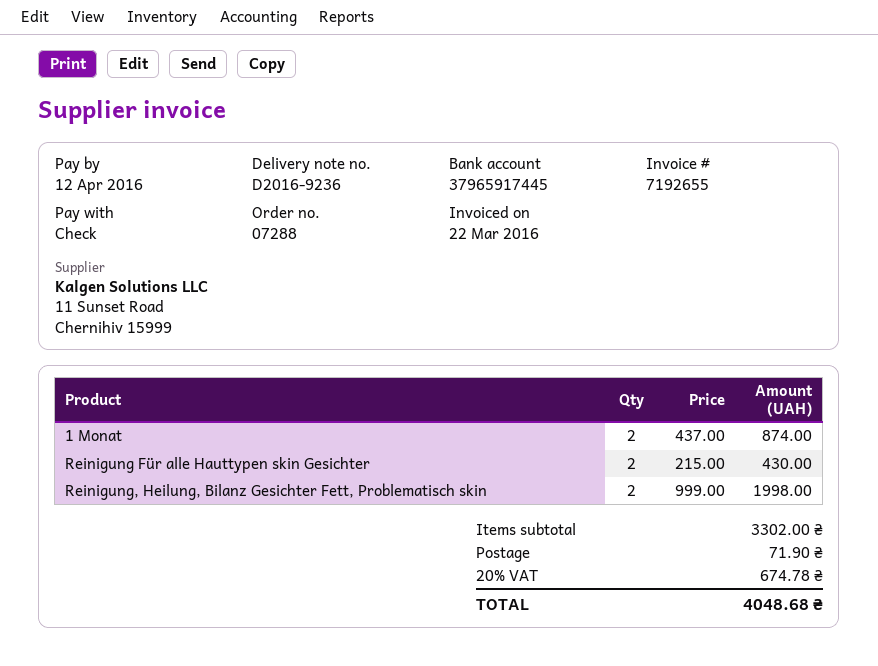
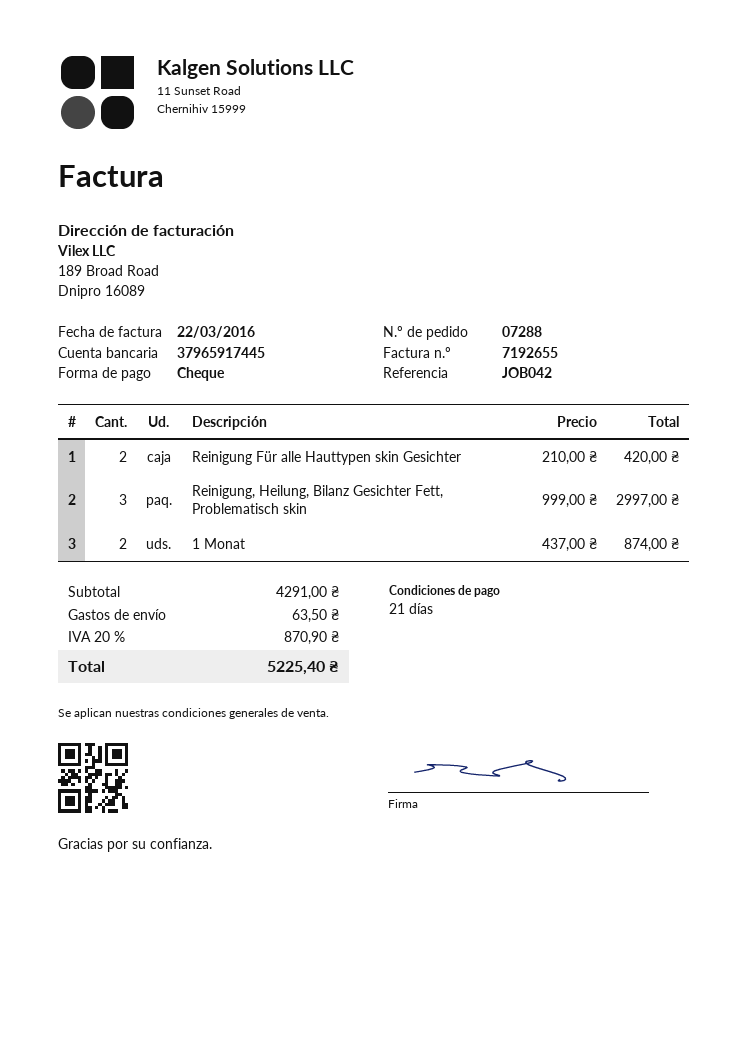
Reinigung Für alle Hauttypen skin Gesichter: 2 x 215.00 = 430.00 -> 2 x 210.00 = 420.00
Reinigung, Heilung, Bilanz Gesichter Fett, Problematisch skin: 2 x 999.00 = 1998.00 -> 3 x 999.00 = 2997.00
subtotal: 3302.00 -> 4291.00
shipping: 71.90 -> 63.50
tax: 20% = 674.78 -> 20% = 870.90
total: 4048.68 -> 5225.40

